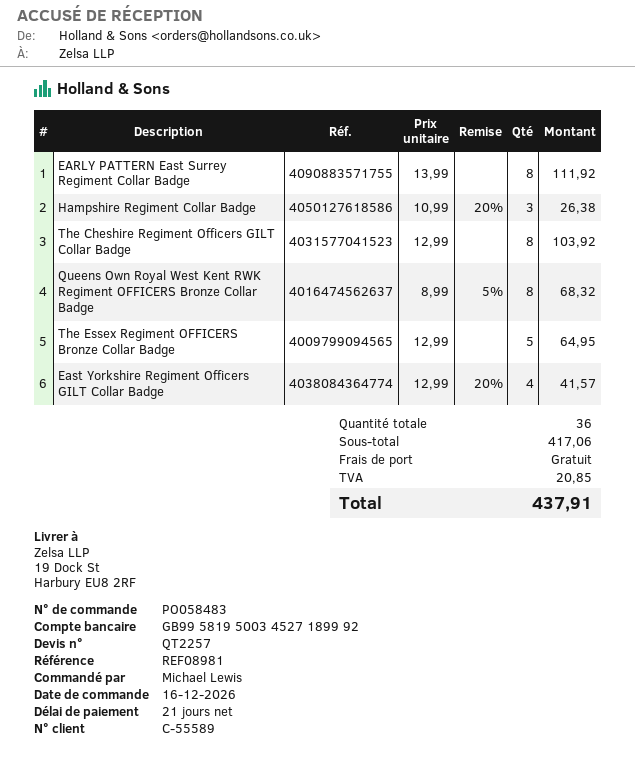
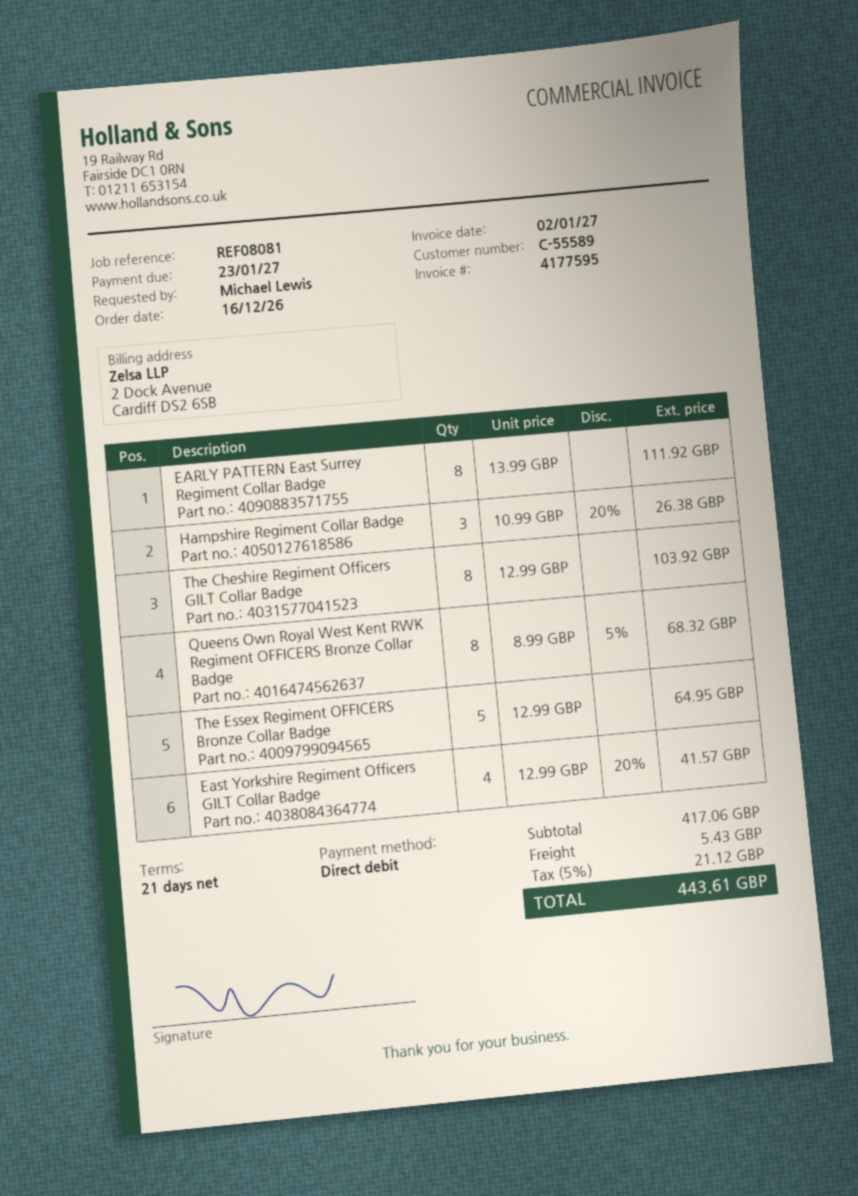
reference: REF08981 -> REF08081
shipping: 0.00 -> 5.43
tax: 20.85 -> 21.12
total: 437.91 -> 443.61

